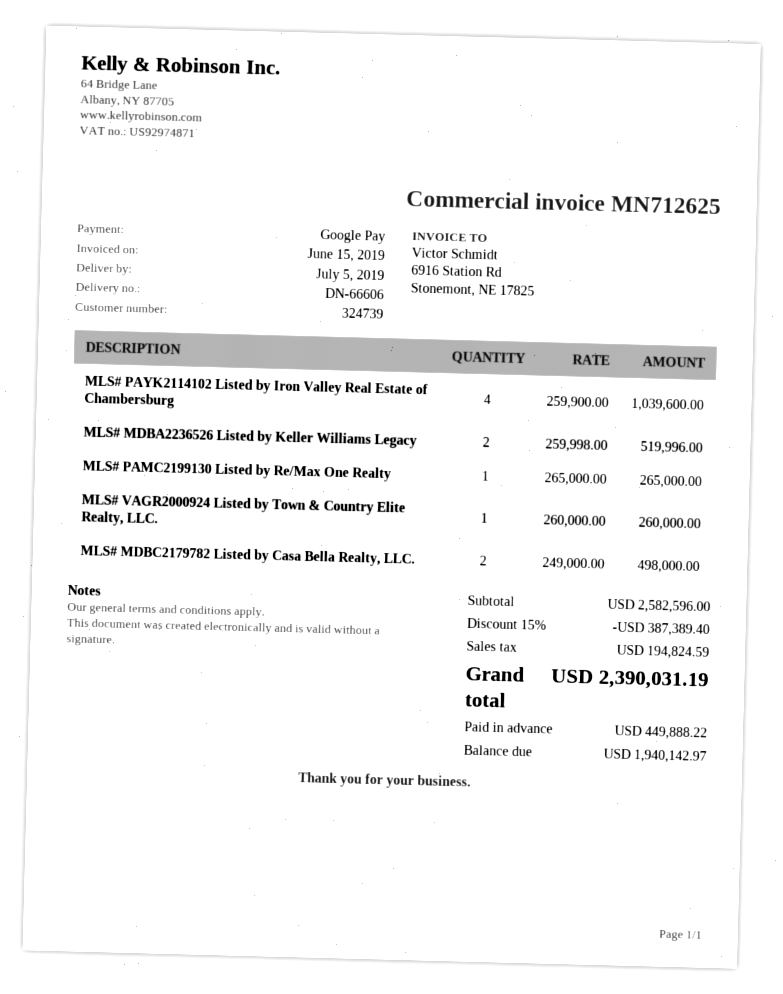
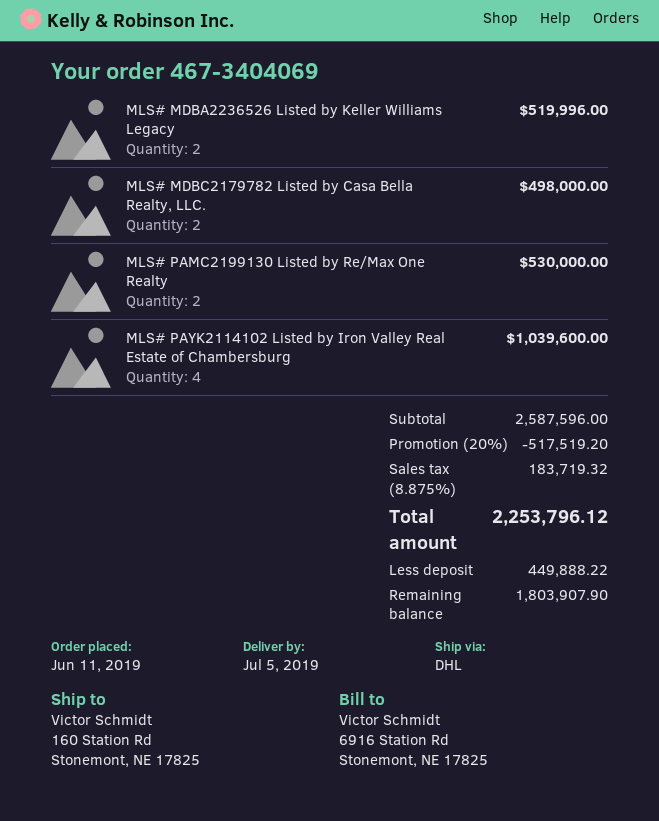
MLS# PAMC2199130 Listed by Re/Max One Realty: 1 for 265000.00 -> 2 for 530000.00
MLS# VAGR2000924 Listed by Town & Country Elite Realty, LLC.: 1 for 260000.00 -> none
subtotal: 2582596.00 -> 2587596.00
discount: 15% = 387389.40 -> 20% = 517519.20
tax: 194824.59 -> 183719.32
total: 2390031.19 -> 2253796.12
balance: 1940142.97 -> 1803907.90

